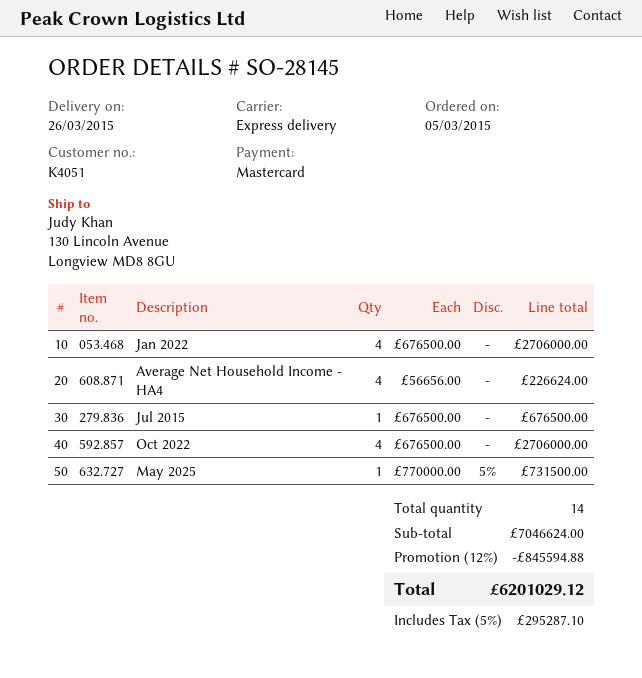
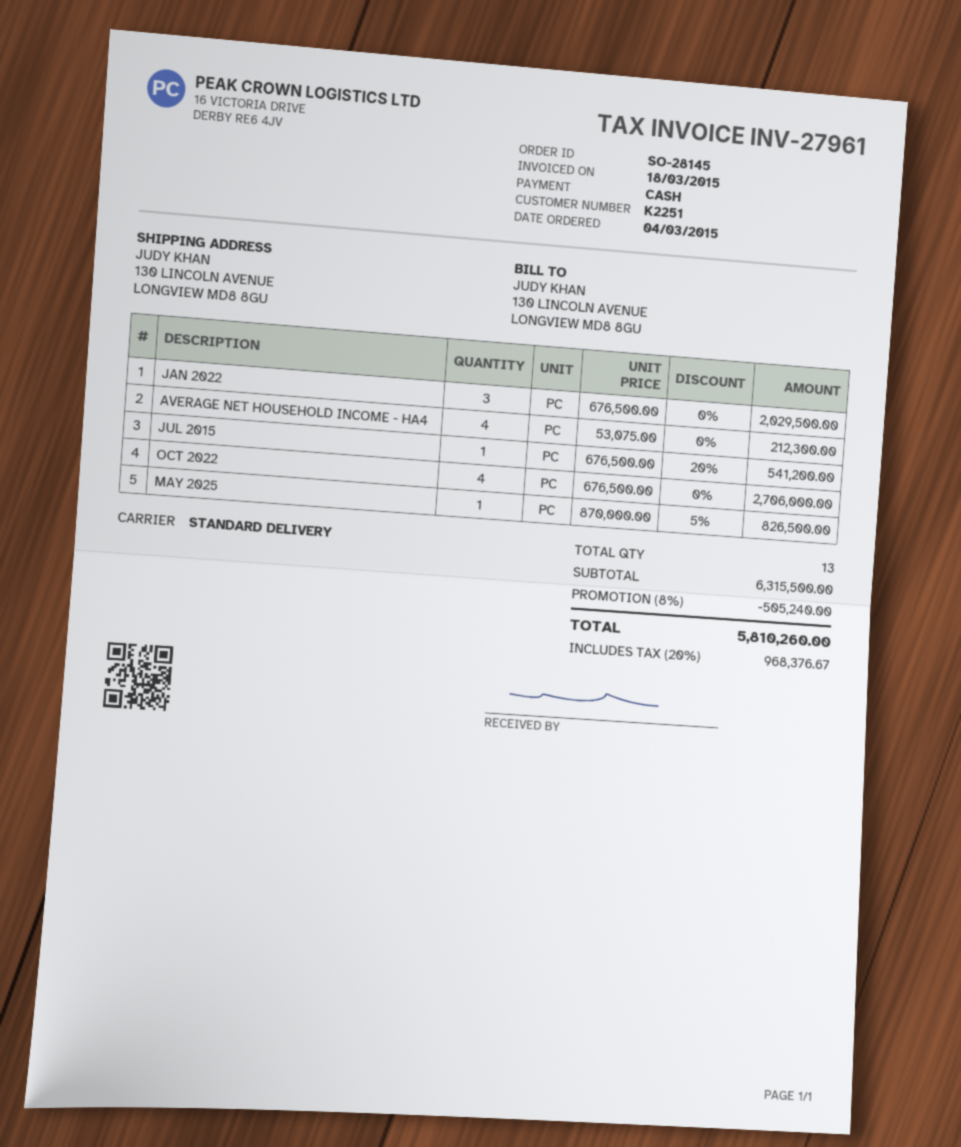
order date: 2015-03-05 -> 2015-03-04
customer number: K4051 -> K2251
payment method: Mastercard -> cash
shipping method: express -> standard
Jan 2022: 4 x 676500.00 = 2706000.00 -> 3 x 676500.00 = 2029500.00
Average Net Household Income - HA4: 4 x 56656.00 = 226624.00 -> 4 x 53075.00 = 212300.00
Jul 2015: 1 x 676500.00 = 676500.00 -> 1 x 676500.00 - 20% = 541200.00
May 2025: 1 x 770000.00 - 5% = 731500.00 -> 1 x 870000.00 - 5% = 826500.00
total quantity: 14 -> 13
subtotal: 7046624.00 -> 6315500.00
discount: 12% = 845594.88 -> 8% = 505240.00
tax: 5% = 295287.10 -> 20% = 968376.67
total: 6201029.12 -> 5810260.00

